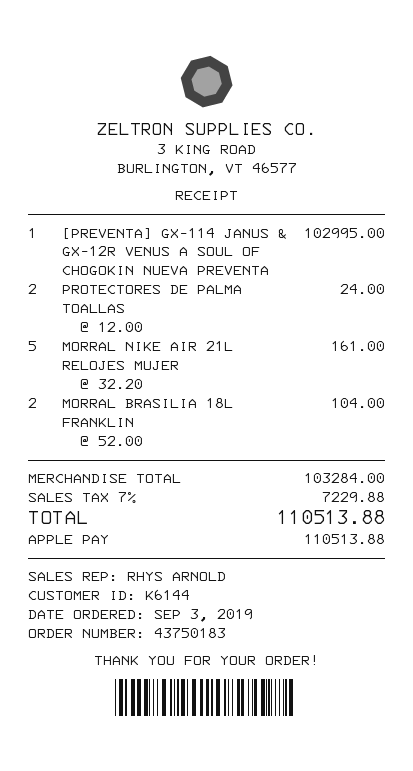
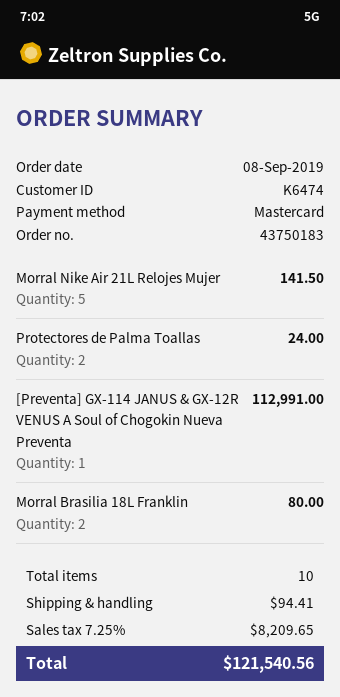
order date: 2019-09-03 -> 2019-09-08
customer number: K6144 -> K6474
payment method: Apple Pay -> Mastercard
[PREVENTA] GX-114 JANUS & GX-12R VENUS A SOUL OF CHOGOKIN NUEVA PREVENTA: 1 for 102995.00 -> 1 for 112991.00
MORRAL NIKE AIR 21L RELOJES MUJER: 5 for 161.00 -> 5 for 141.50
MORRAL BRASILIA 18L FRANKLIN: 2 for 104.00 -> 2 for 80.00
shipping: none -> 94.41
tax: 7% = 7229.88 -> 7.25% = 8209.65
total: 110513.88 -> 121540.56

